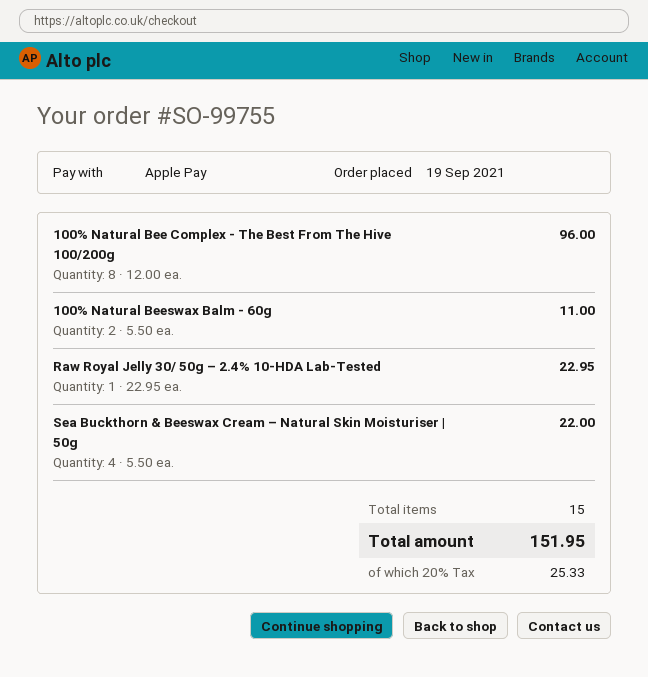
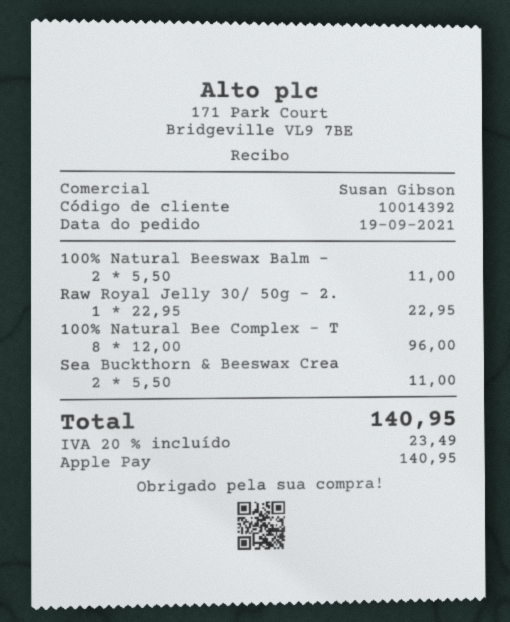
Sea Buckthorn & Beeswax Cream – Natural Skin Moisturiser | 50g: 4 x 5.50 = 22.00 -> 2 x 5.50 = 11.00
tax: 20% = 25.33 -> 20% = 23.49
total: 151.95 -> 140.95

